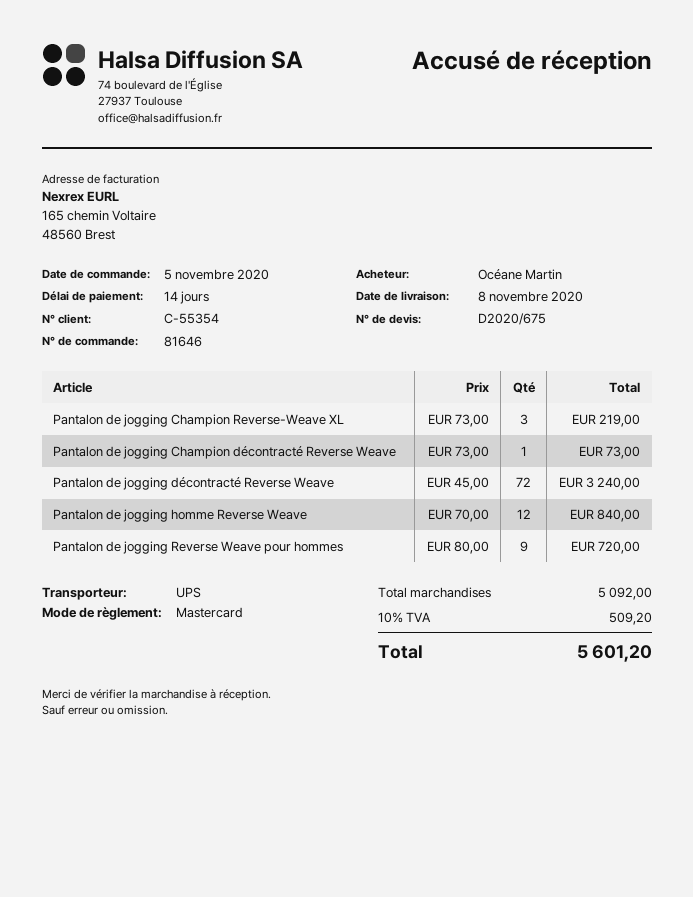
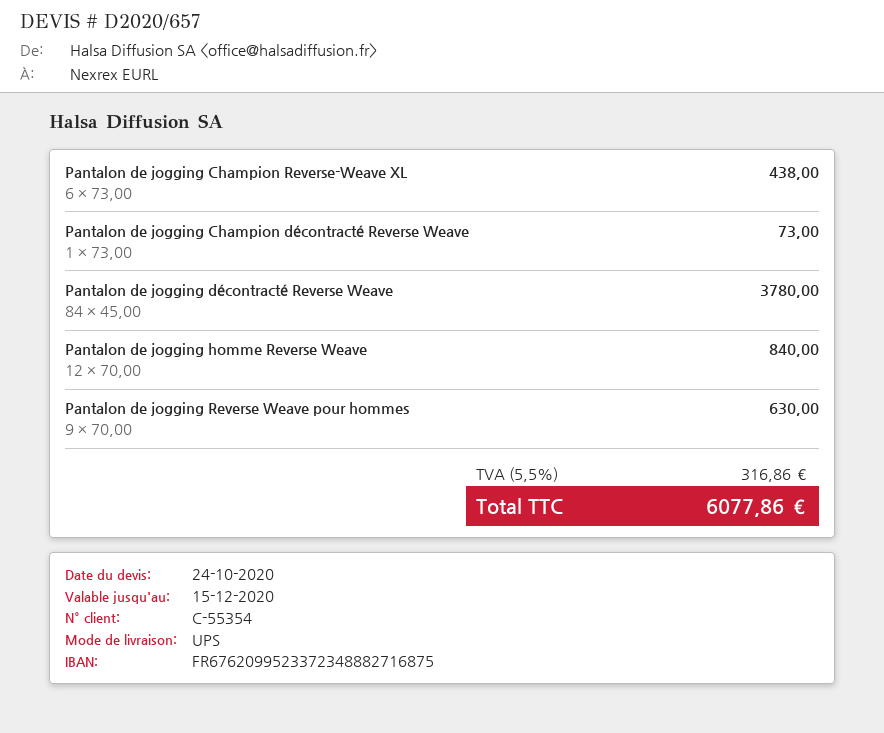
quote number: D2020/675 -> D2020/657
Pantalon de jogging Champion Reverse-Weave XL: 3 x 73.00 = 219.00 -> 6 x 73.00 = 438.00
Pantalon de jogging décontracté Reverse Weave: 72 x 45.00 = 3240.00 -> 84 x 45.00 = 3780.00
Pantalon de jogging Reverse Weave pour hommes: 9 x 80.00 = 720.00 -> 9 x 70.00 = 630.00
tax: 10% = 509.20 -> 5.5% = 316.86
total: 5601.20 -> 6077.86

